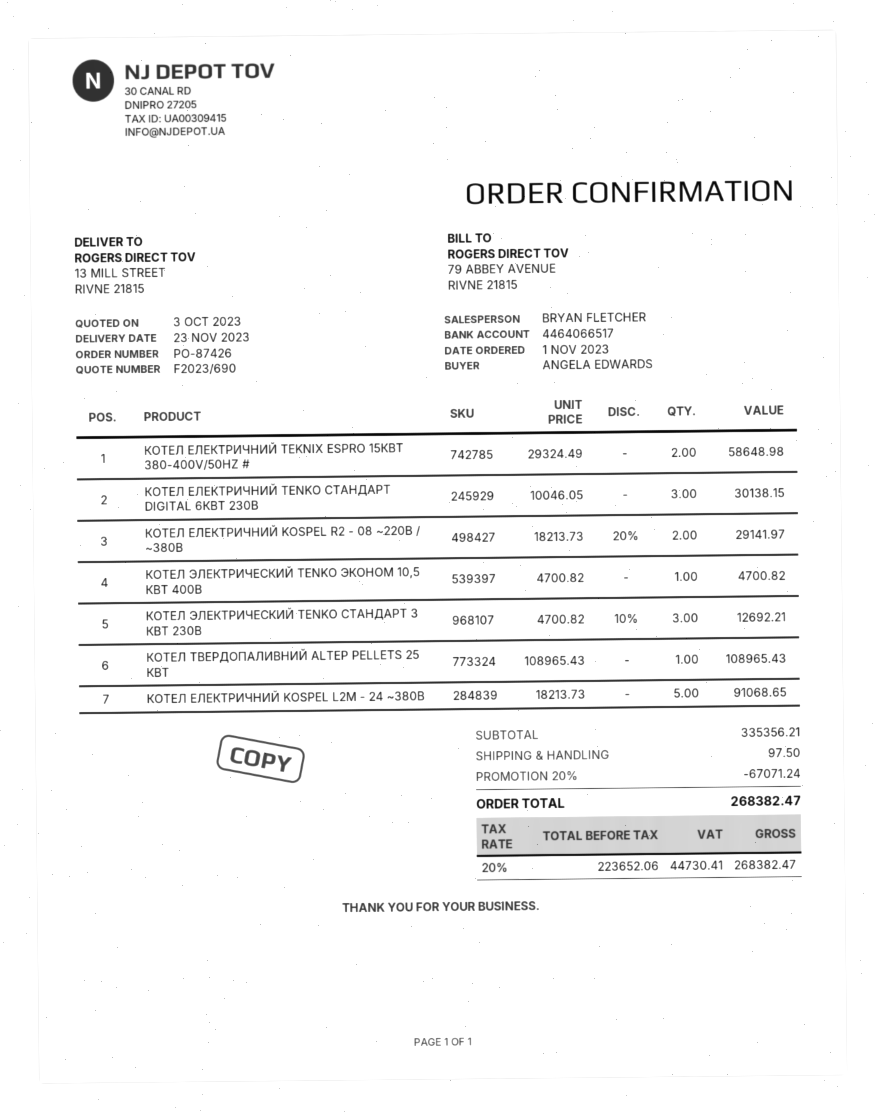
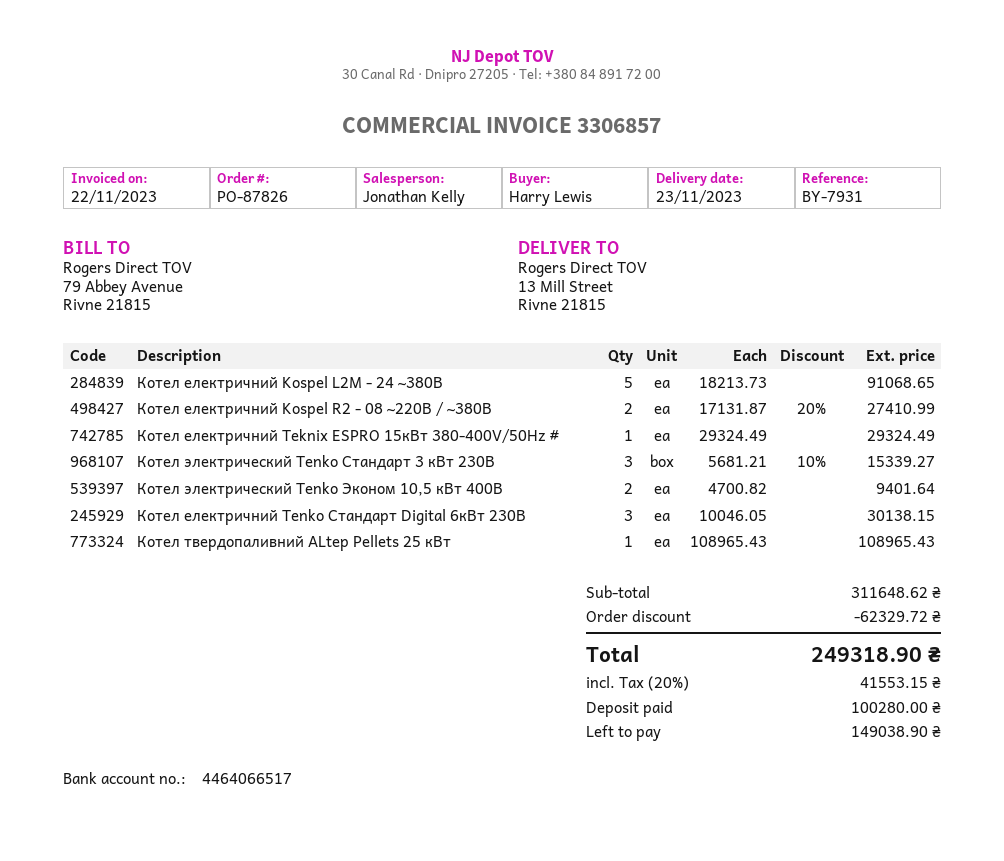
order number: PO-87426 -> PO-87826
ordered by: ANGELA EDWARDS -> Harry Lewis
sales rep: BRYAN FLETCHER -> Jonathan Kelly
КОТЕЛ ЕЛЕКТРИЧНИЙ TEKNIX ESPRO 15КВТ 380-400V/50HZ #: 2 x 29324.49 = 58648.98 -> 1 x 29324.49 = 29324.49
КОТЕЛ ЕЛЕКТРИЧНИЙ KOSPEL R2 - 08 ~220В / ~380В: 2 x 18213.73 - 20% = 29141.97 -> 2 x 17131.87 - 20% = 27410.99
КОТЕЛ ЭЛЕКТРИЧЕСКИЙ TENKO ЭКОНОМ 10,5 КВТ 400В: 1 x 4700.82 = 4700.82 -> 2 x 4700.82 = 9401.64
КОТЕЛ ЭЛЕКТРИЧЕСКИЙ TENKO CТАНДАРТ 3 КВТ 230В: 3 x 4700.82 - 10% = 12692.21 -> 3 x 5681.21 - 10% = 15339.27
subtotal: 335356.21 -> 311648.62
discount: 67071.24 -> 62329.72
shipping: 97.50 -> none
tax: 20% = 44730.41 -> 20% = 41553.15
total: 268382.47 -> 249318.90

